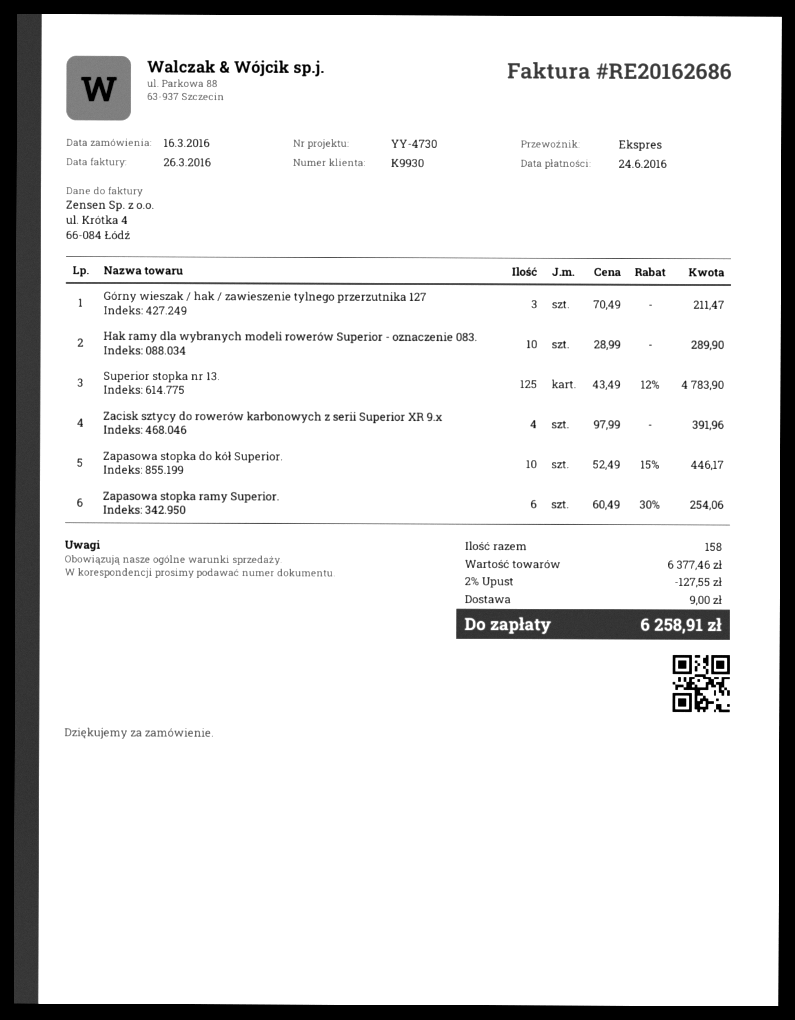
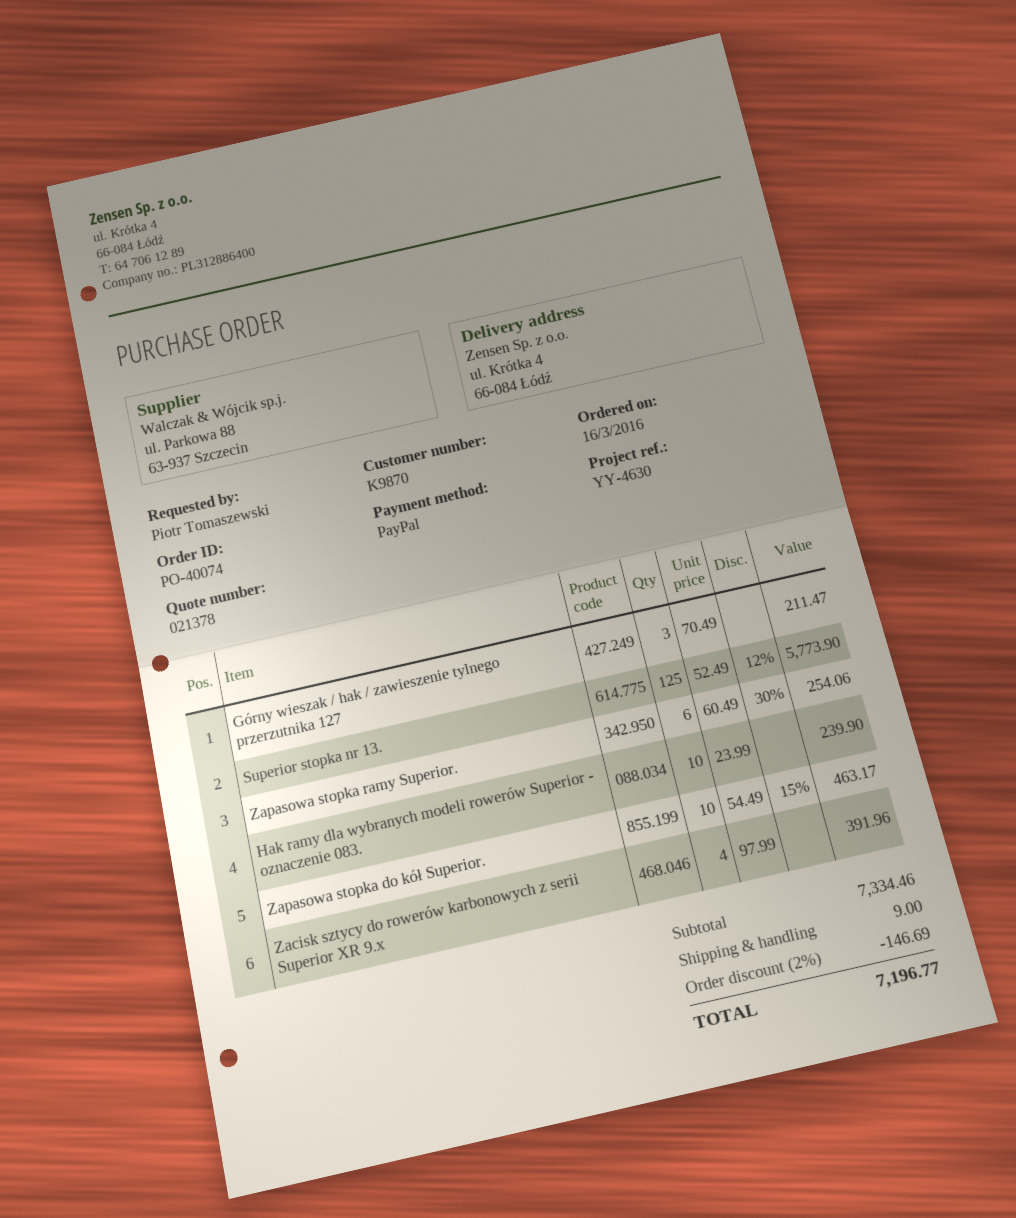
customer number: K9930 -> K9870
reference: YY-4730 -> YY-4630
Hak ramy dla wybranych modeli rowerów Superior - oznaczenie 083.: 10 x 28.99 = 289.90 -> 10 x 23.99 = 239.90
Superior stopka nr 13.: 125 x 43.49 - 12% = 4783.90 -> 125 x 52.49 - 12% = 5773.90
Zapasowa stopka do kół Superior.: 10 x 52.49 - 15% = 446.17 -> 10 x 54.49 - 15% = 463.17
subtotal: 6377.46 -> 7334.46
discount: 2% = 127.55 -> 2% = 146.69
total: 6258.91 -> 7196.77

